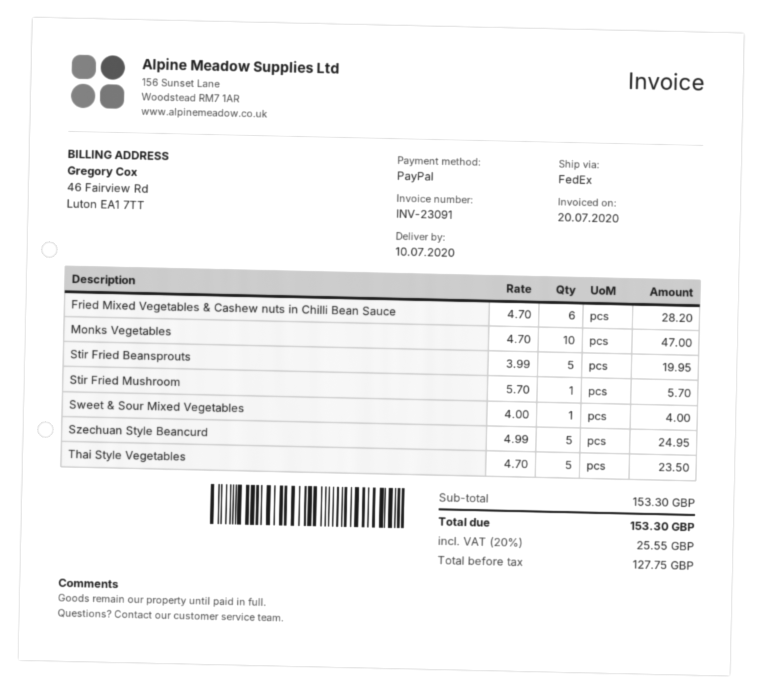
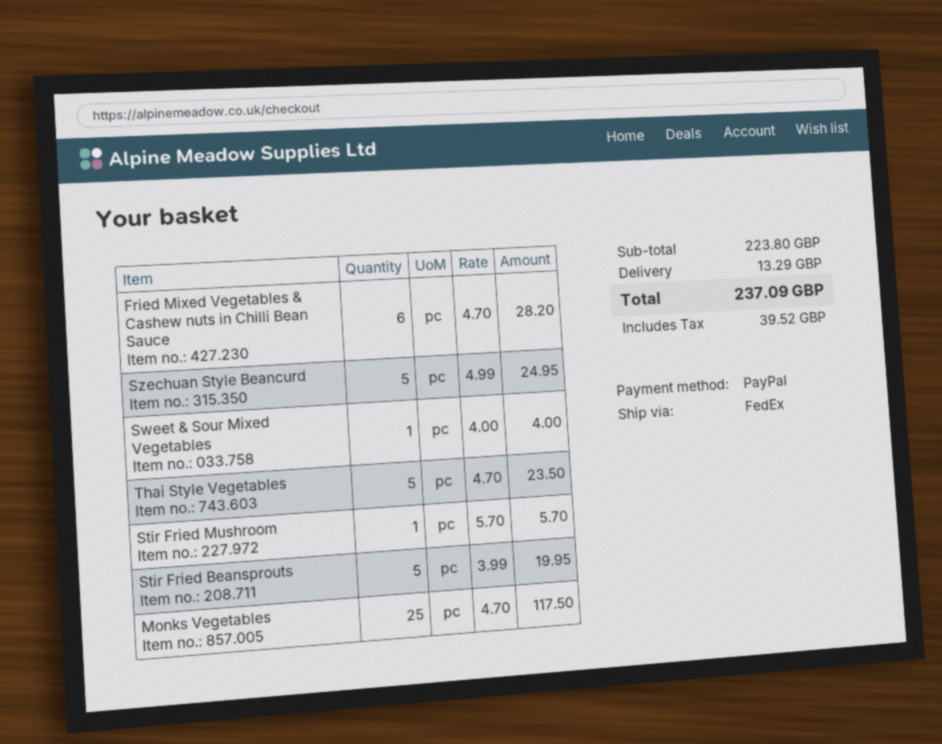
Monks Vegetables: 10 x 4.70 = 47.00 -> 25 x 4.70 = 117.50
subtotal: 153.30 -> 223.80
shipping: none -> 13.29
tax: 25.55 -> 39.52
total: 153.30 -> 237.09

